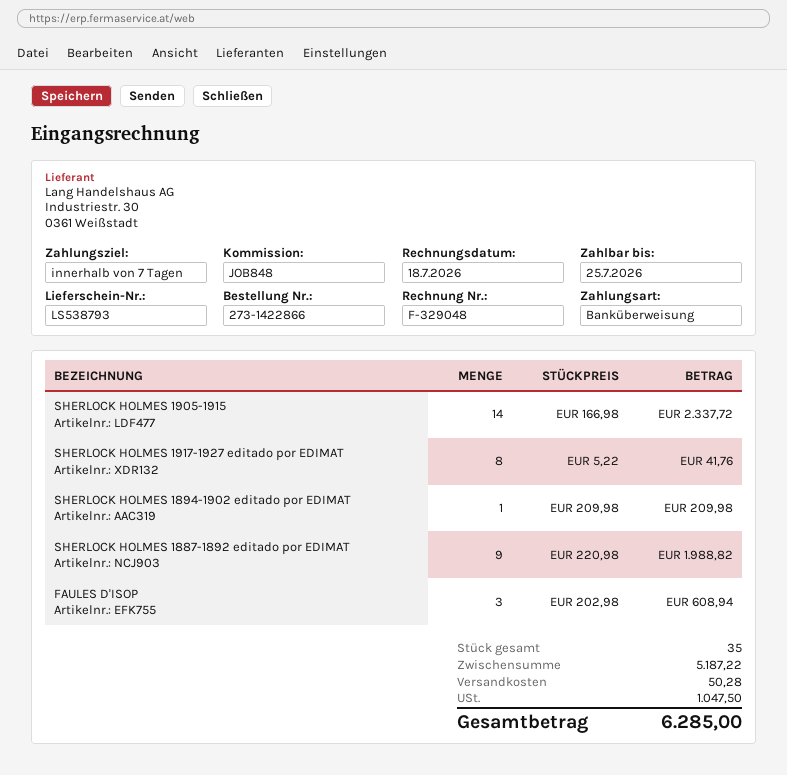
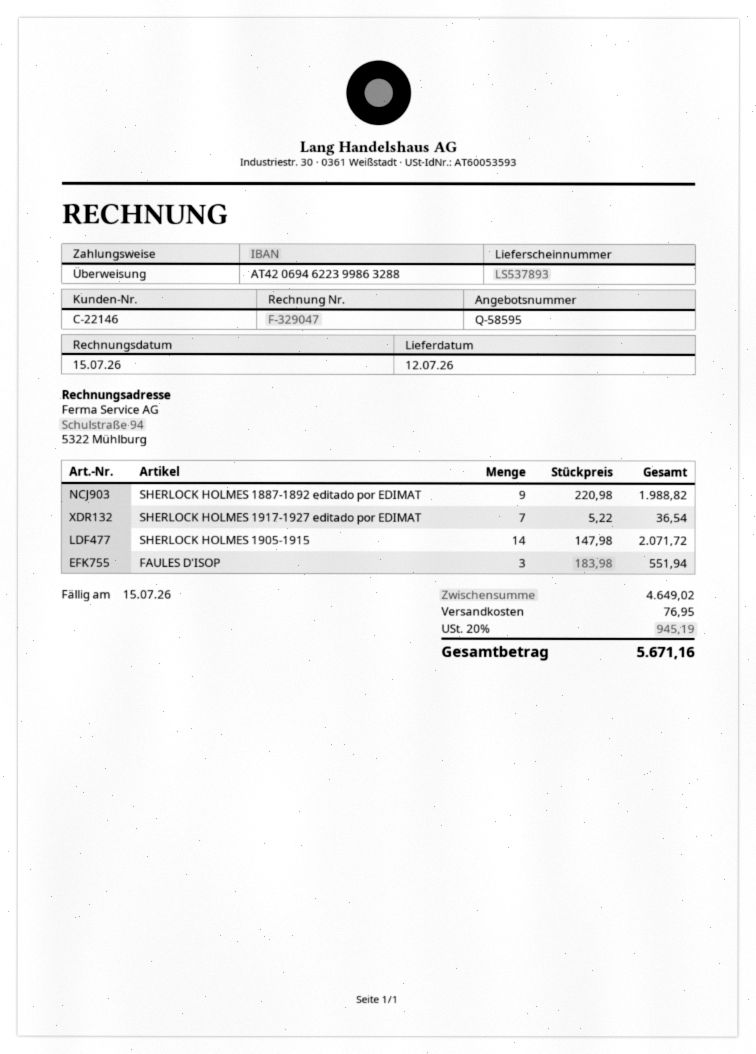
delivery note number: LS538793 -> LS537893
invoice number: F-329048 -> F-329047
invoice date: 2026-07-18 -> 2026-07-15
due date: 2026-07-25 -> 2026-07-15
SHERLOCK HOLMES 1905-1915: 14 x 166.98 = 2337.72 -> 14 x 147.98 = 2071.72
SHERLOCK HOLMES 1917-1927 editado por EDIMAT: 8 x 5.22 = 41.76 -> 7 x 5.22 = 36.54
SHERLOCK HOLMES 1894-1902 editado por EDIMAT: 1 x 209.98 = 209.98 -> none
FAULES D'ISOP: 3 x 202.98 = 608.94 -> 3 x 183.98 = 551.94
subtotal: 5187.22 -> 4649.02
shipping: 50.28 -> 76.95
tax: 1047.50 -> 945.19
total: 6285.00 -> 5671.16

